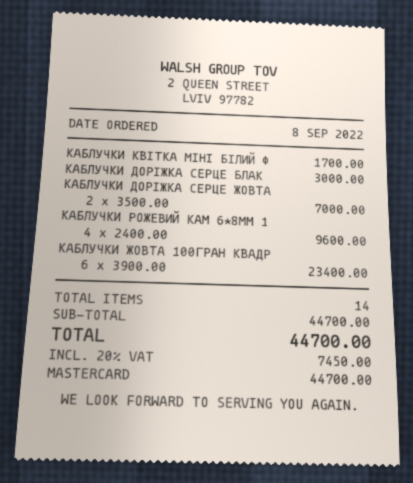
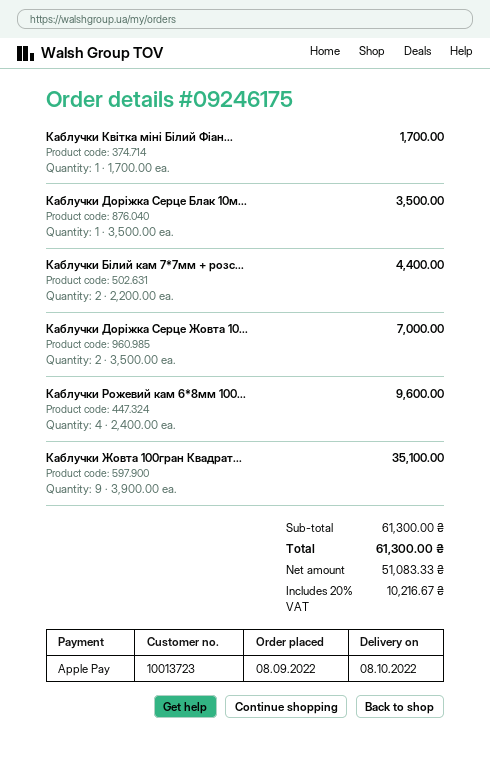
payment method: Mastercard -> Apple Pay
КАБЛУЧКИ ДОРІЖКА СЕРЦЕ БЛАК: 1 x 3000.00 = 3000.00 -> 1 x 3500.00 = 3500.00
КАБЛУЧКИ ЖОВТА 100ГРАН КВАДР: 6 x 3900.00 = 23400.00 -> 9 x 3900.00 = 35100.00
Каблучки Білий кам 7*7мм + розс...: none -> 2 x 2200.00 = 4400.00
subtotal: 44700.00 -> 61300.00
tax: 20% = 7450.00 -> 20% = 10216.67
total: 44700.00 -> 61300.00

